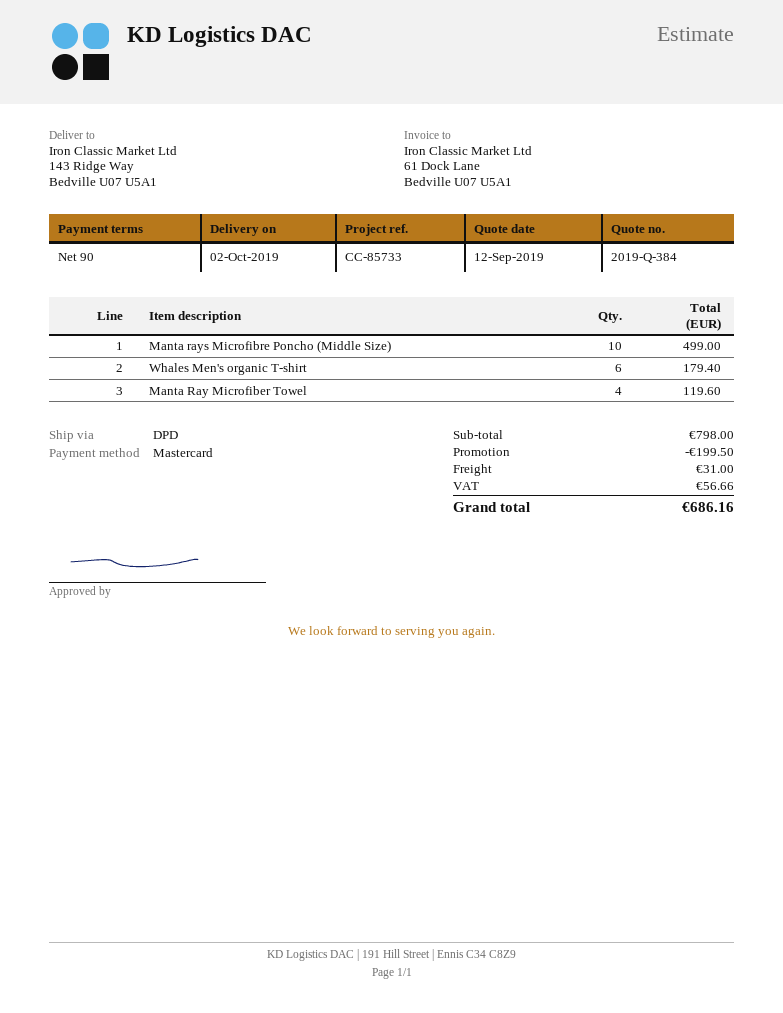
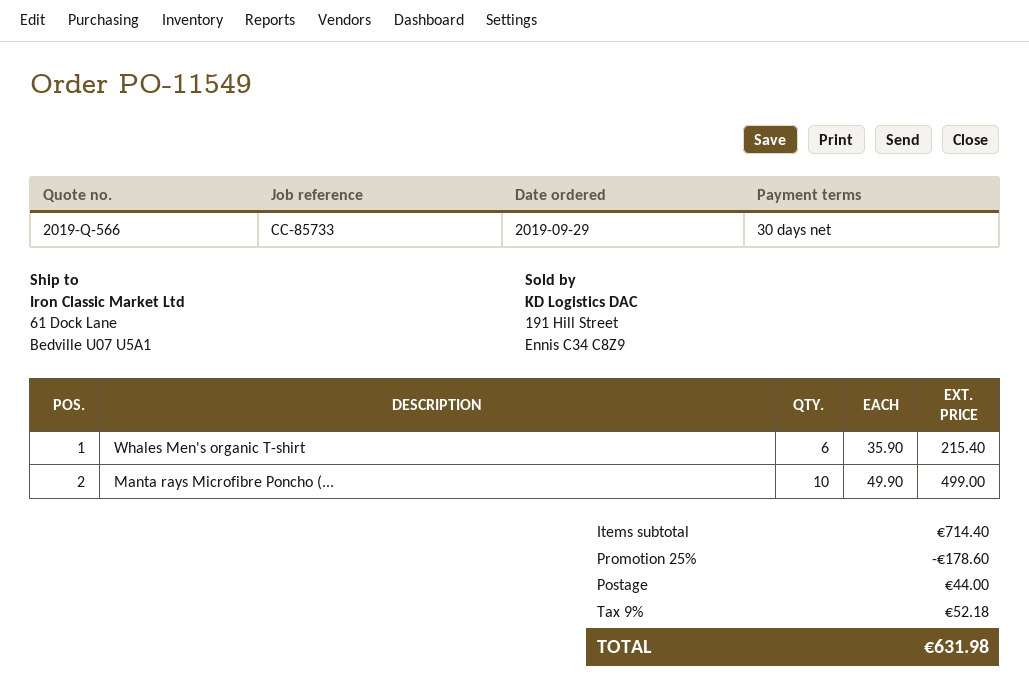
quote number: 2019-Q-384 -> 2019-Q-566
payment terms: 90 days -> 30 days
ship to: 143 Ridge Way, Bedville U07 U5A1 -> 61 Dock Lane, Bedville U07 U5A1
Whales Men's organic T-shirt: 6 for 179.40 -> 6 for 215.40
Manta Ray Microfiber Towel: 4 for 119.60 -> none
subtotal: 798.00 -> 714.40
discount: 199.50 -> 178.60
shipping: 31.00 -> 44.00
tax: 56.66 -> 52.18
total: 686.16 -> 631.98

